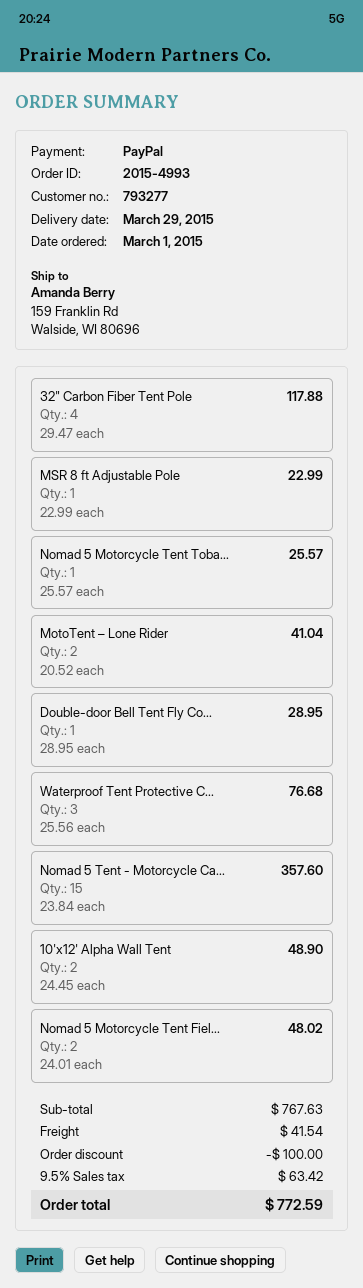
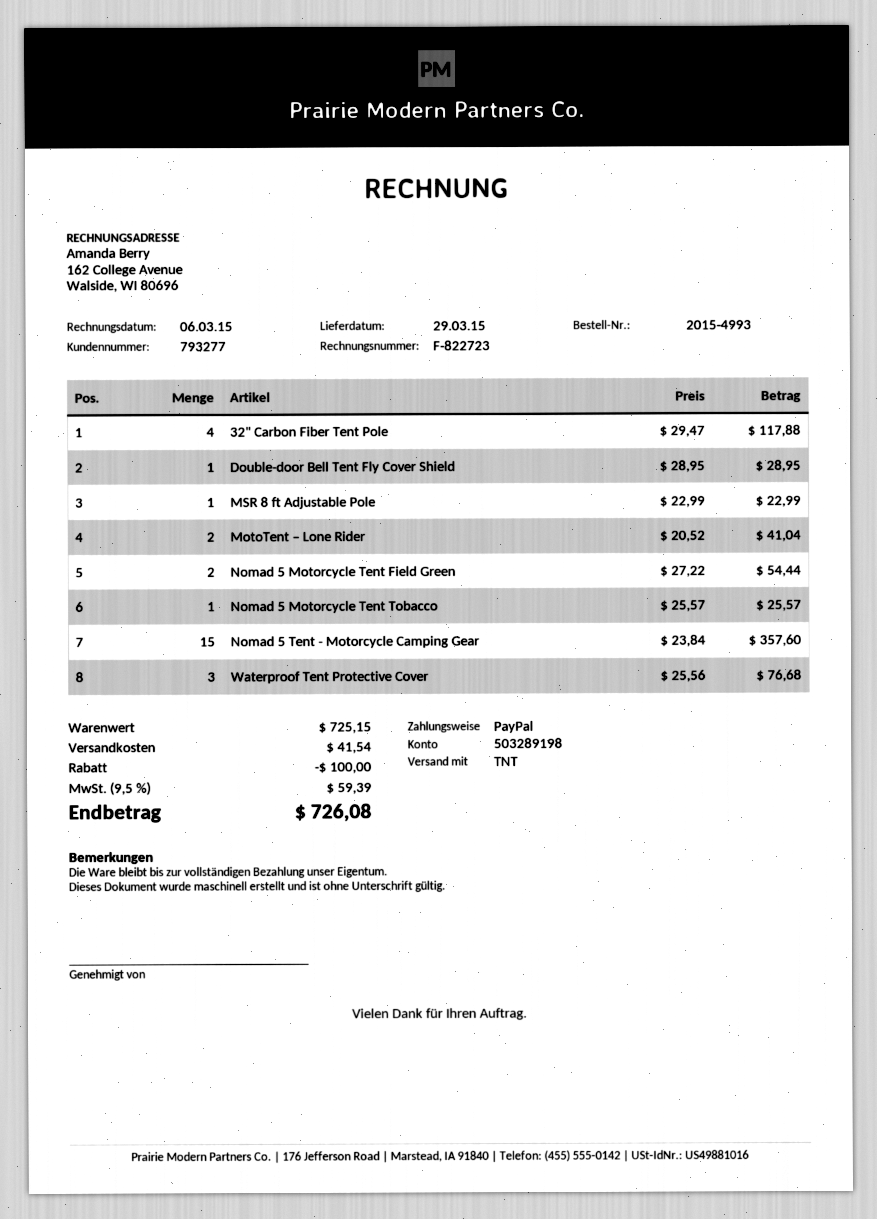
10'x12' Alpha Wall Tent: 2 x 24.45 = 48.90 -> none
Nomad 5 Motorcycle Tent Fiel...: 2 x 24.01 = 48.02 -> 2 x 27.22 = 54.44
subtotal: 767.63 -> 725.15
tax: 9.5% = 63.42 -> 9.5% = 59.39
total: 772.59 -> 726.08

